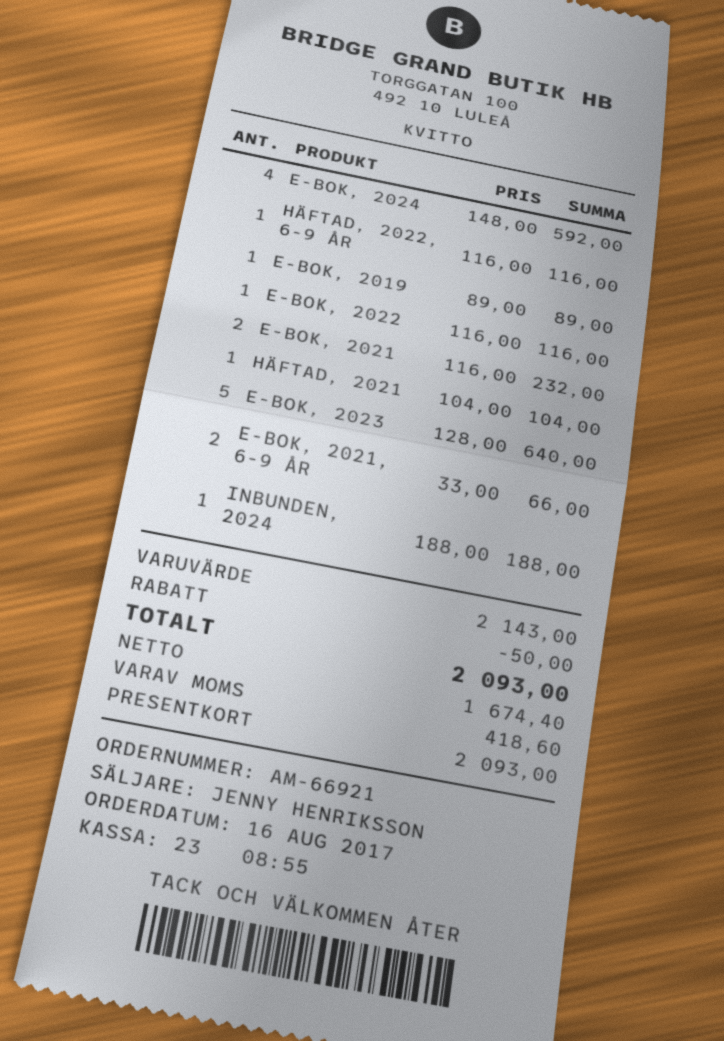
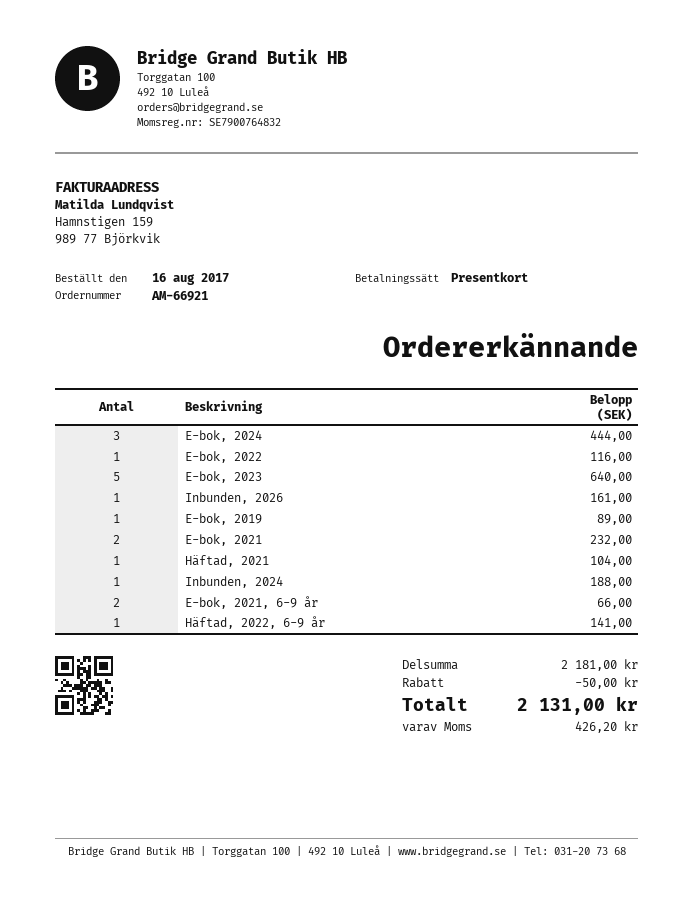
E-BOK, 2024: 4 for 592.00 -> 3 for 444.00
HÄFTAD, 2022, 6-9 ÅR: 1 for 116.00 -> 1 for 141.00
Inbunden, 2026: none -> 1 for 161.00
subtotal: 2143.00 -> 2181.00
tax: 418.60 -> 426.20
total: 2093.00 -> 2131.00

